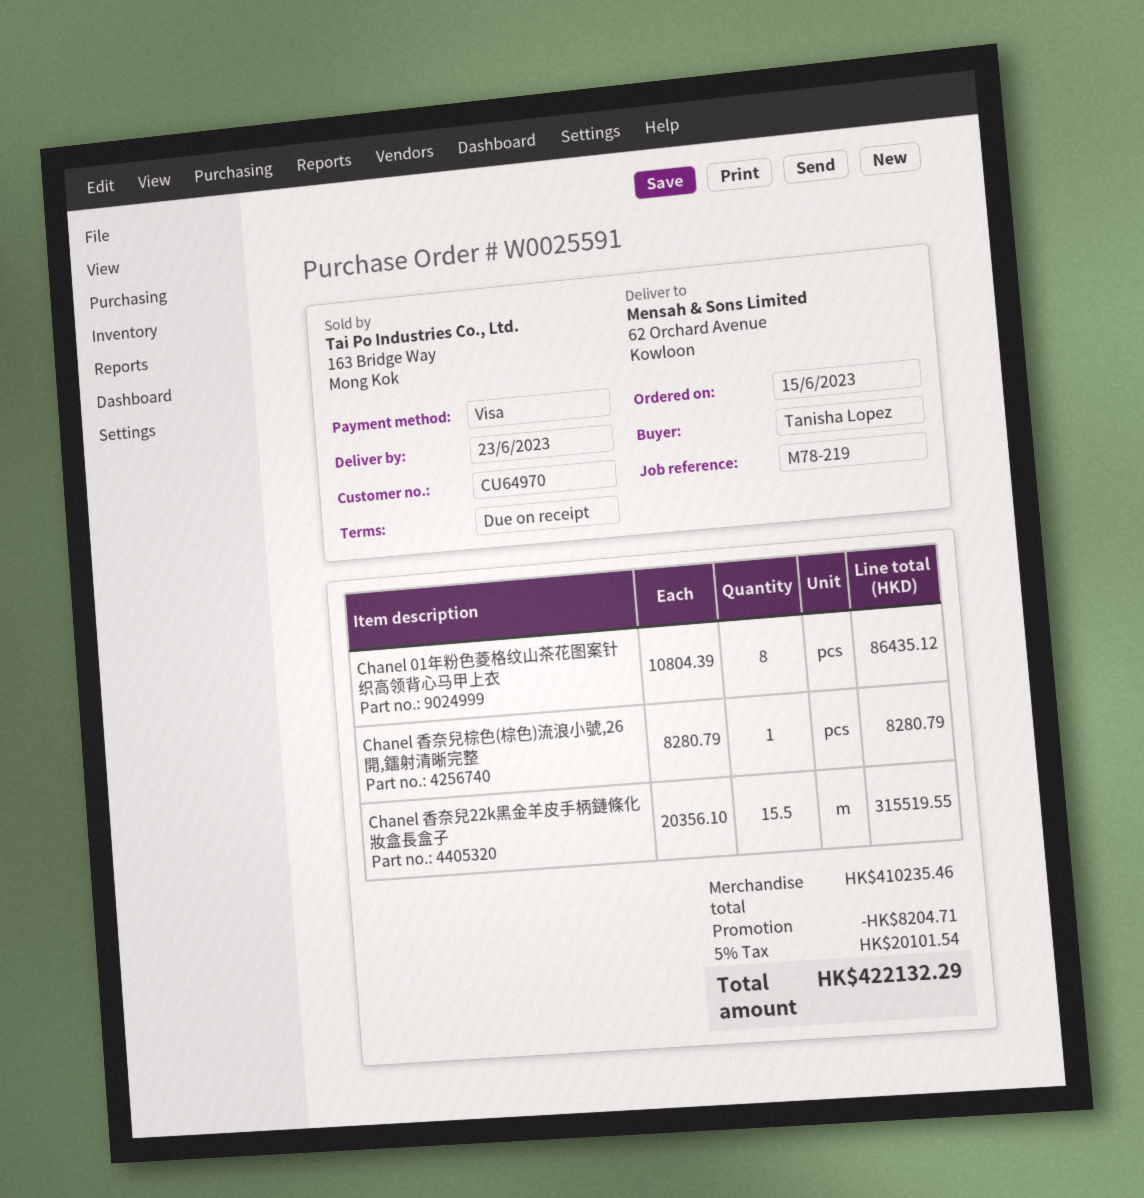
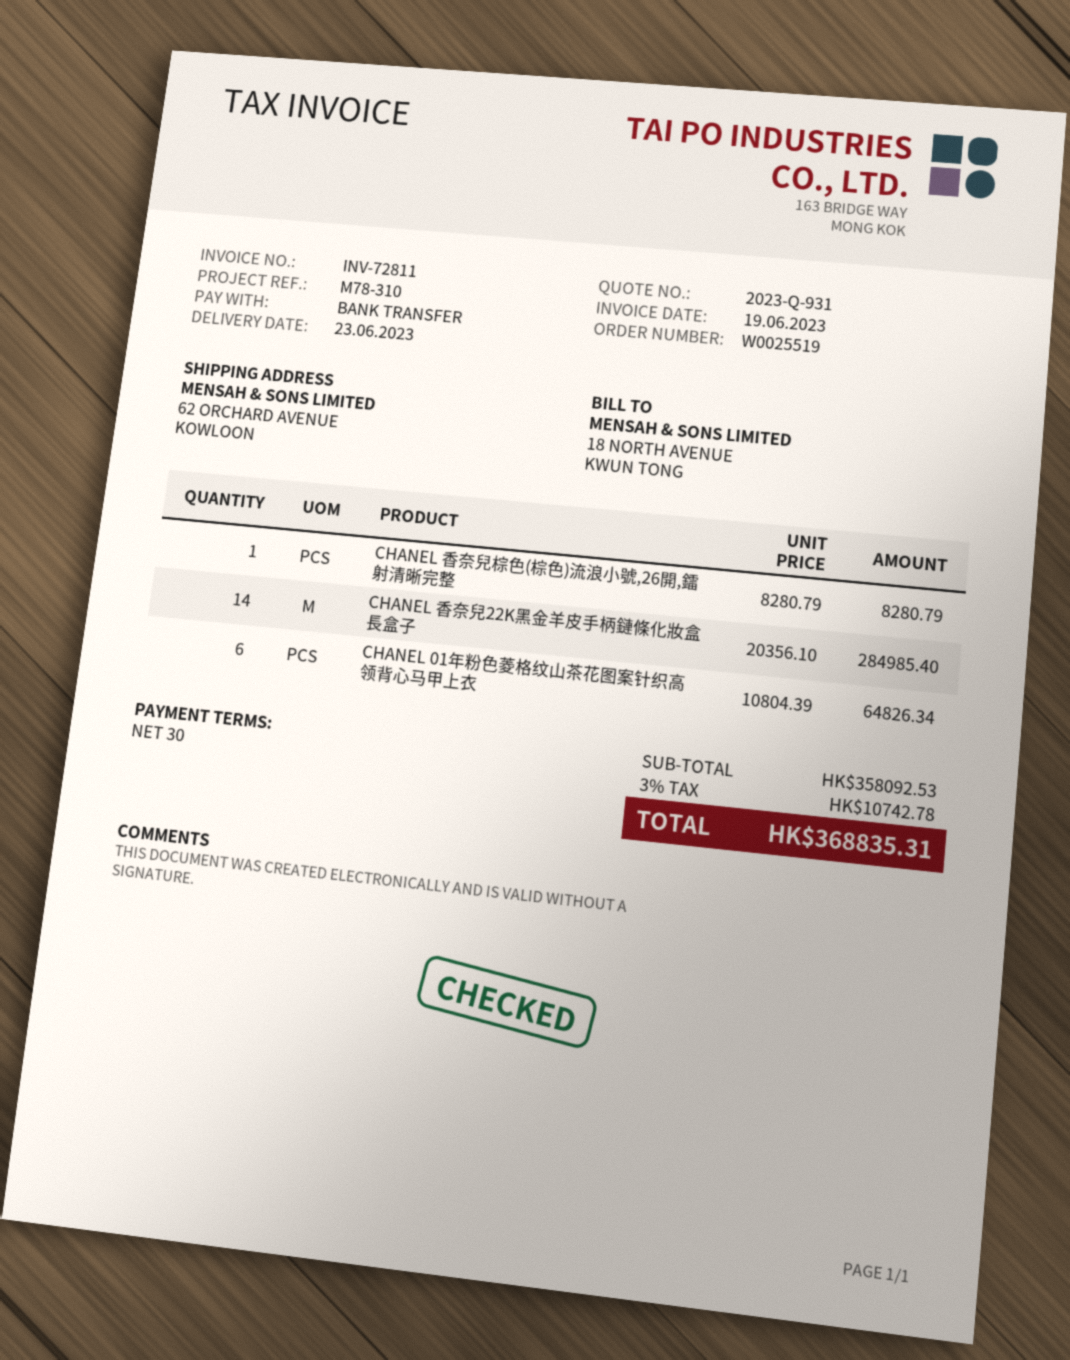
order number: W0025591 -> W0025519
payment terms: on receipt -> 30 days
reference: M78-219 -> M78-310
payment method: Visa -> bank transfer
Chanel 01年粉色菱格纹山茶花图案针织高领背心马甲上衣: 8 x 10804.39 = 86435.12 -> 6 x 10804.39 = 64826.34
Chanel 香奈兒22k黑金羊皮手柄鏈條化妝盒長盒子: 15.5 x 20356.10 = 315519.55 -> 14 x 20356.10 = 284985.40
subtotal: 410235.46 -> 358092.53
discount: 8204.71 -> none
tax: 5% = 20101.54 -> 3% = 10742.78
total: 422132.29 -> 368835.31

